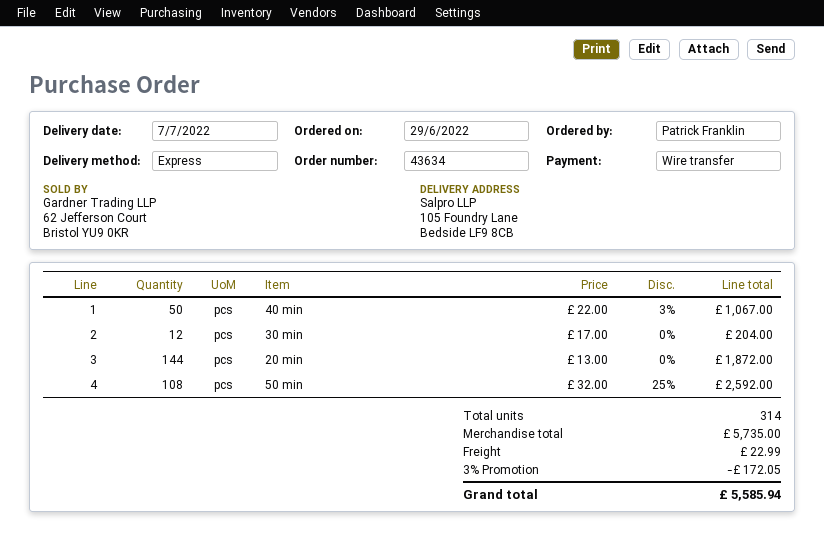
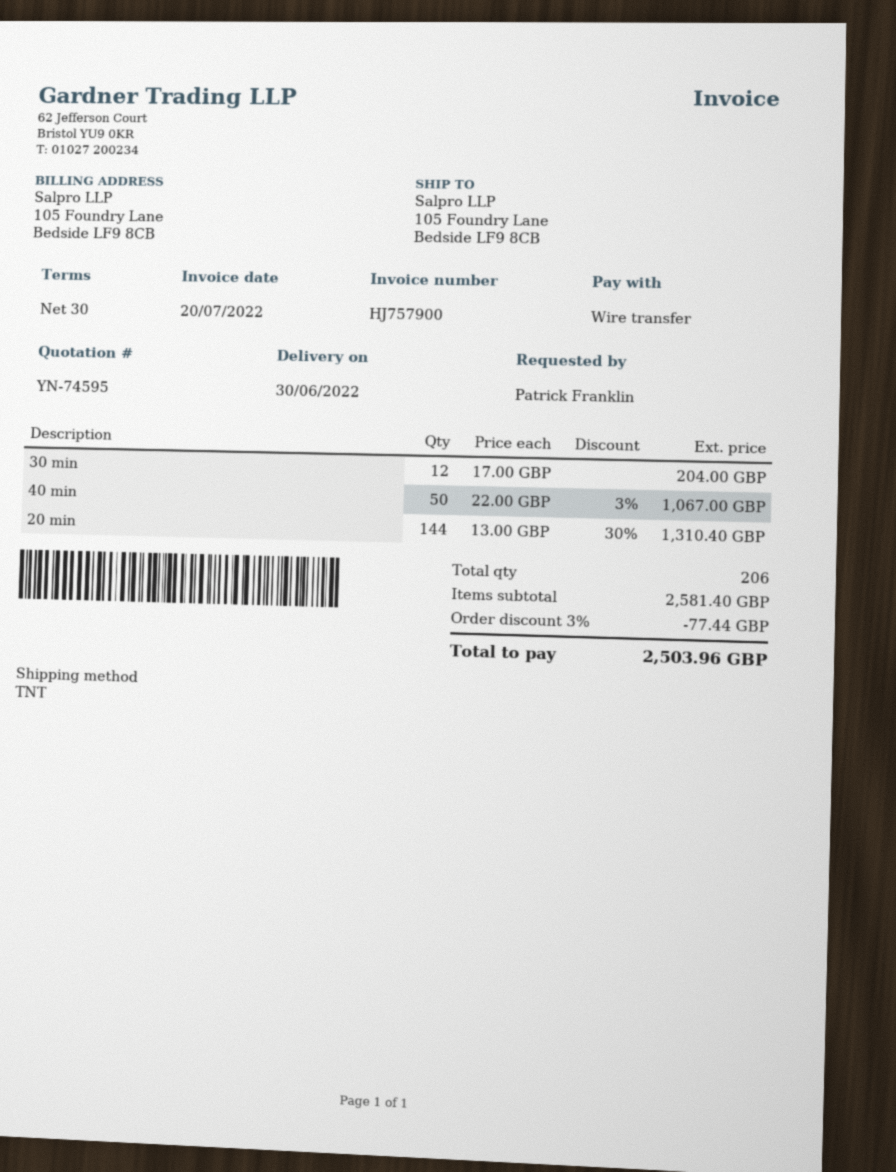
delivery date: 2022-07-07 -> 2022-06-30
shipping method: express -> TNT
20 min: 144 x 13.00 = 1872.00 -> 144 x 13.00 - 30% = 1310.40
50 min: 108 x 32.00 - 25% = 2592.00 -> none
total quantity: 314 -> 206
subtotal: 5735.00 -> 2581.40
discount: 3% = 172.05 -> 3% = 77.44
shipping: 22.99 -> none
total: 5585.94 -> 2503.96

